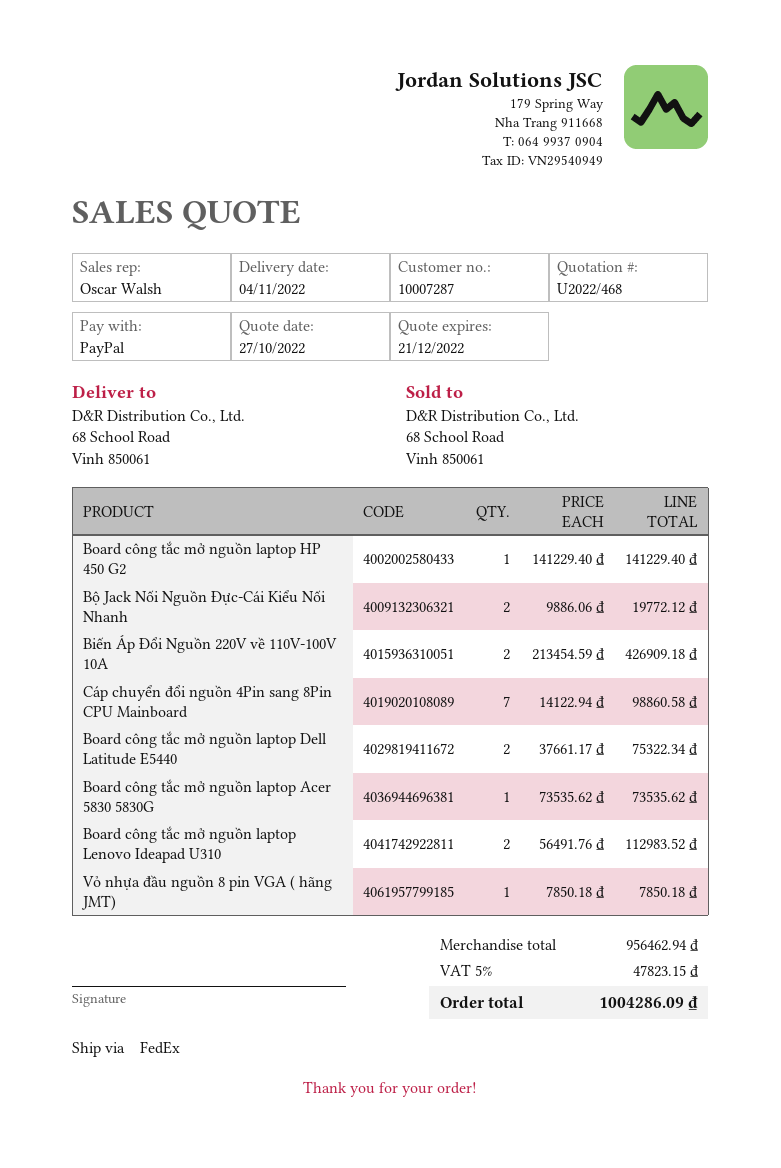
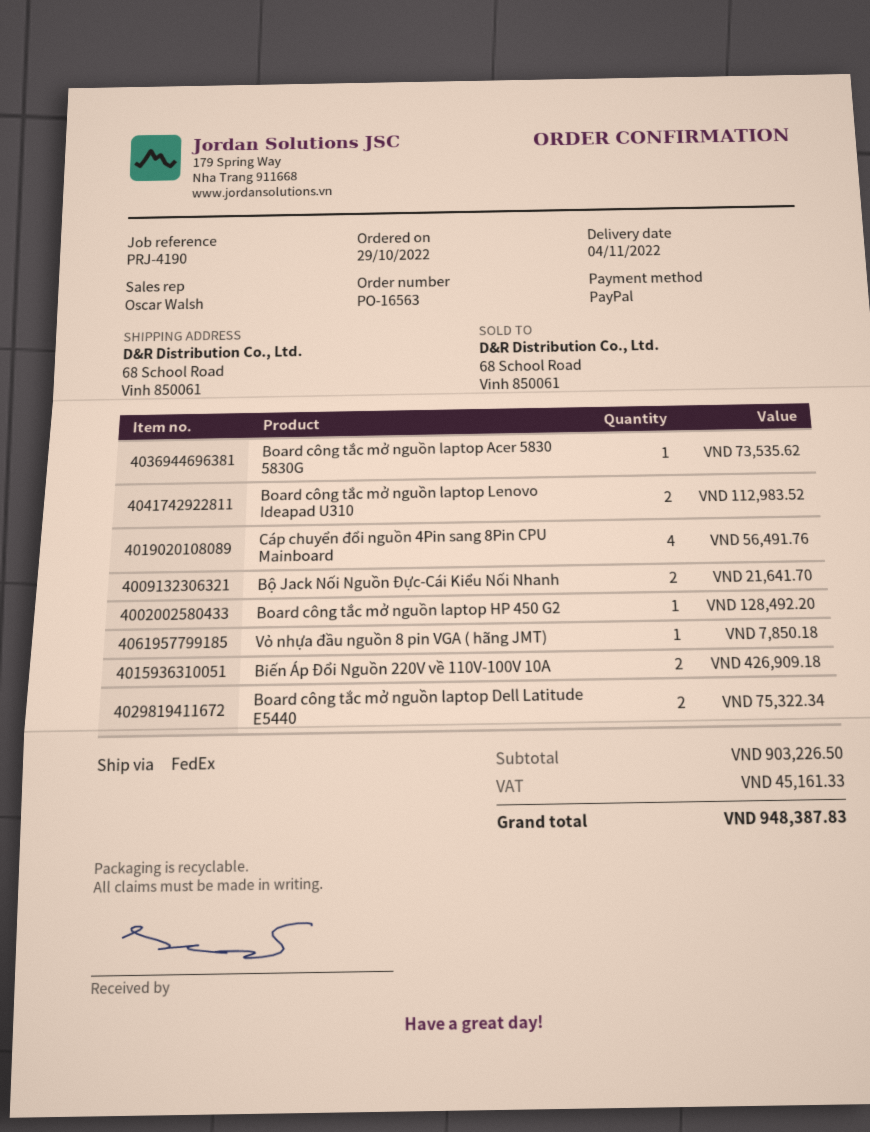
Board công tắc mở nguồn laptop HP 450 G2: 1 for 141229.40 -> 1 for 128492.20
Bộ Jack Nối Nguồn Đực-Cái Kiểu Nối Nhanh: 2 for 19772.12 -> 2 for 21641.70
Cáp chuyển đổi nguồn 4Pin sang 8Pin CPU Mainboard: 7 for 98860.58 -> 4 for 56491.76
subtotal: 956462.94 -> 903226.50
tax: 47823.15 -> 45161.33
total: 1004286.09 -> 948387.83

